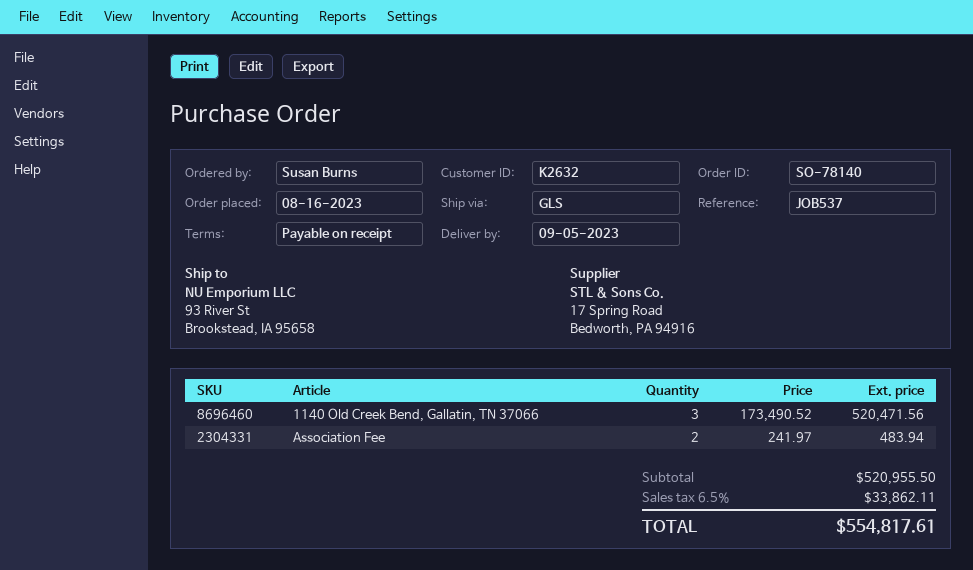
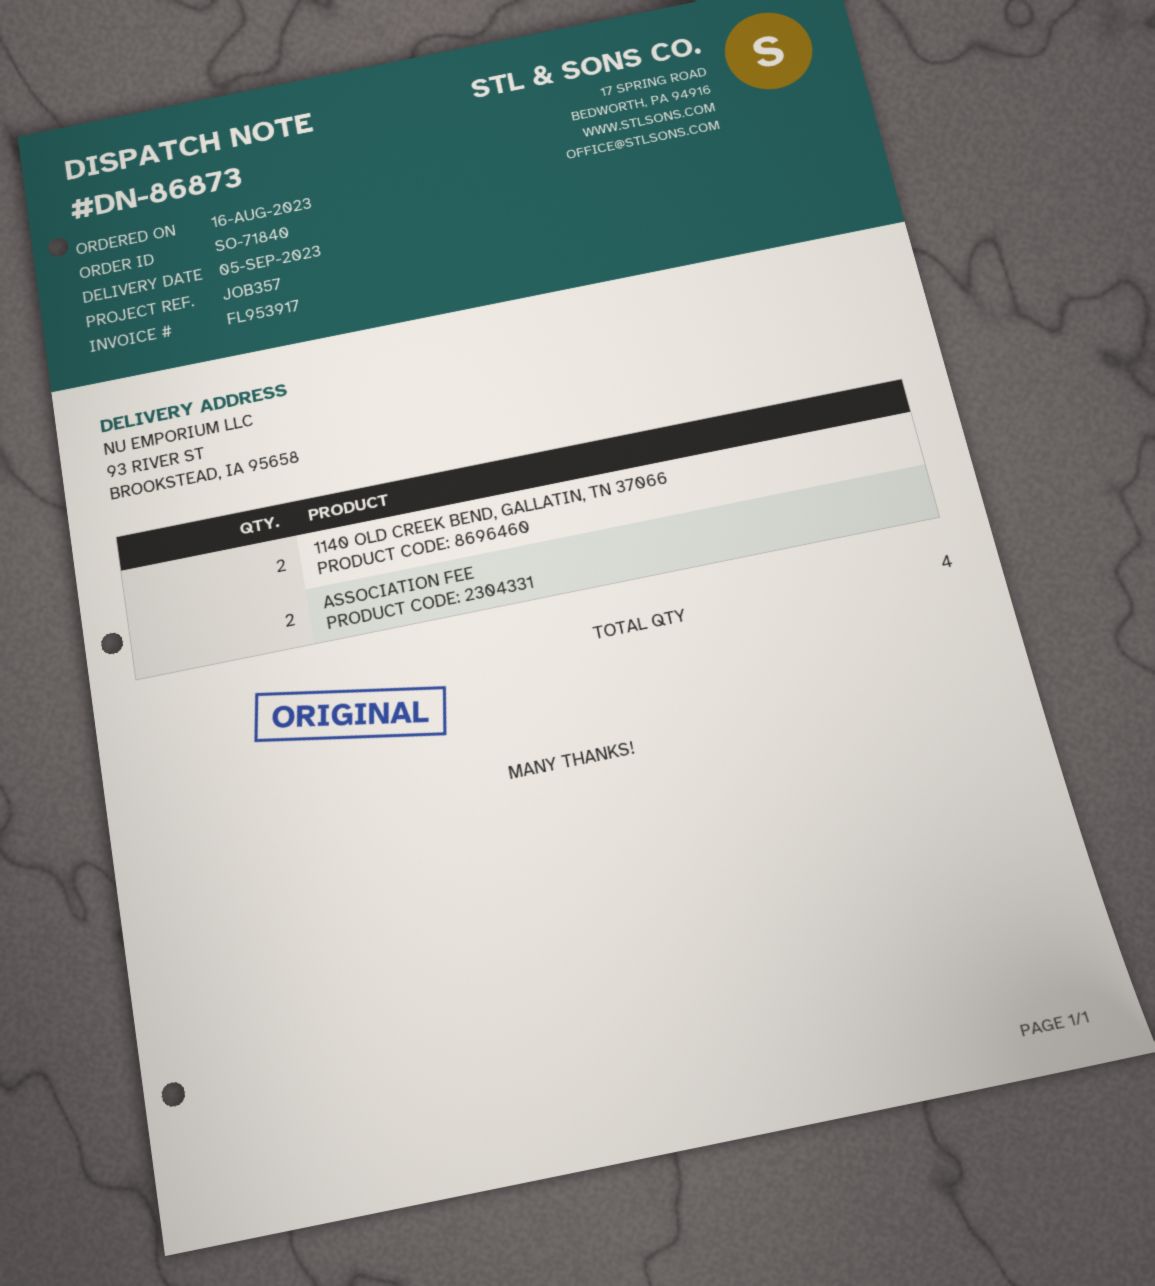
order number: SO-78140 -> SO-71840
reference: JOB537 -> JOB357
1140 Old Creek Bend, Gallatin, TN 37066: 3 -> 2

